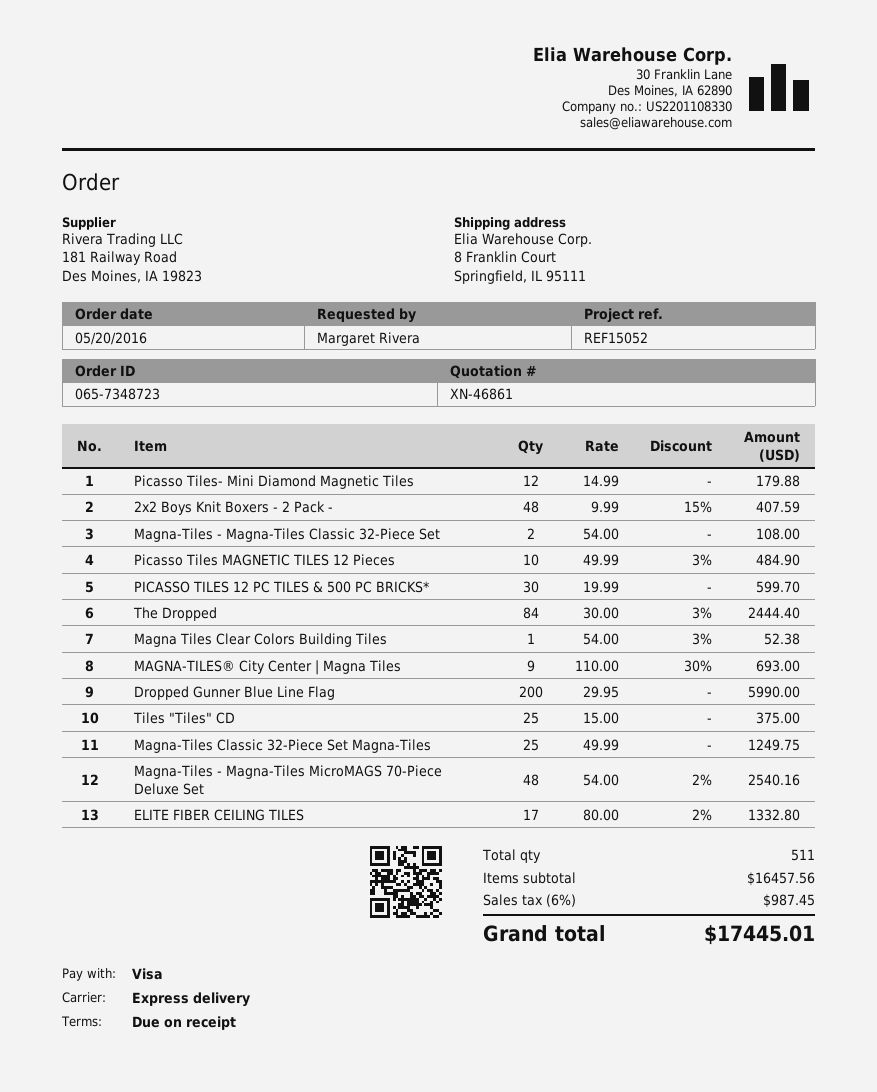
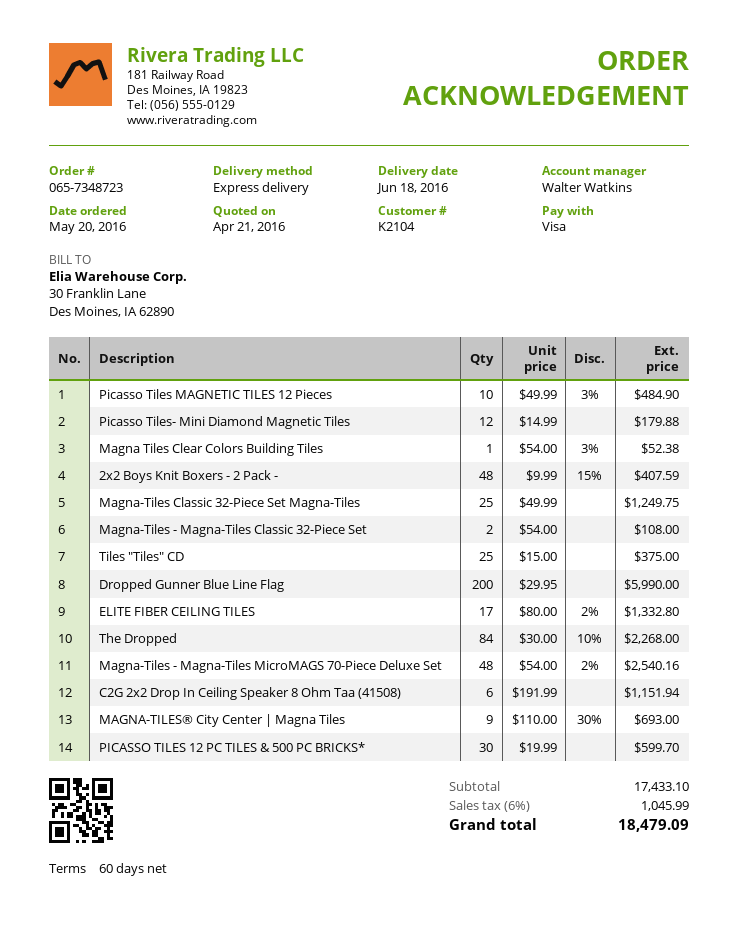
payment terms: on receipt -> 60 days
The Dropped: 84 x 30.00 - 3% = 2444.40 -> 84 x 30.00 - 10% = 2268.00
C2G 2x2 Drop In Ceiling Speaker 8 Ohm Taa (41508): none -> 6 x 191.99 = 1151.94
subtotal: 16457.56 -> 17433.10
tax: 6% = 987.45 -> 6% = 1045.99
total: 17445.01 -> 18479.09

